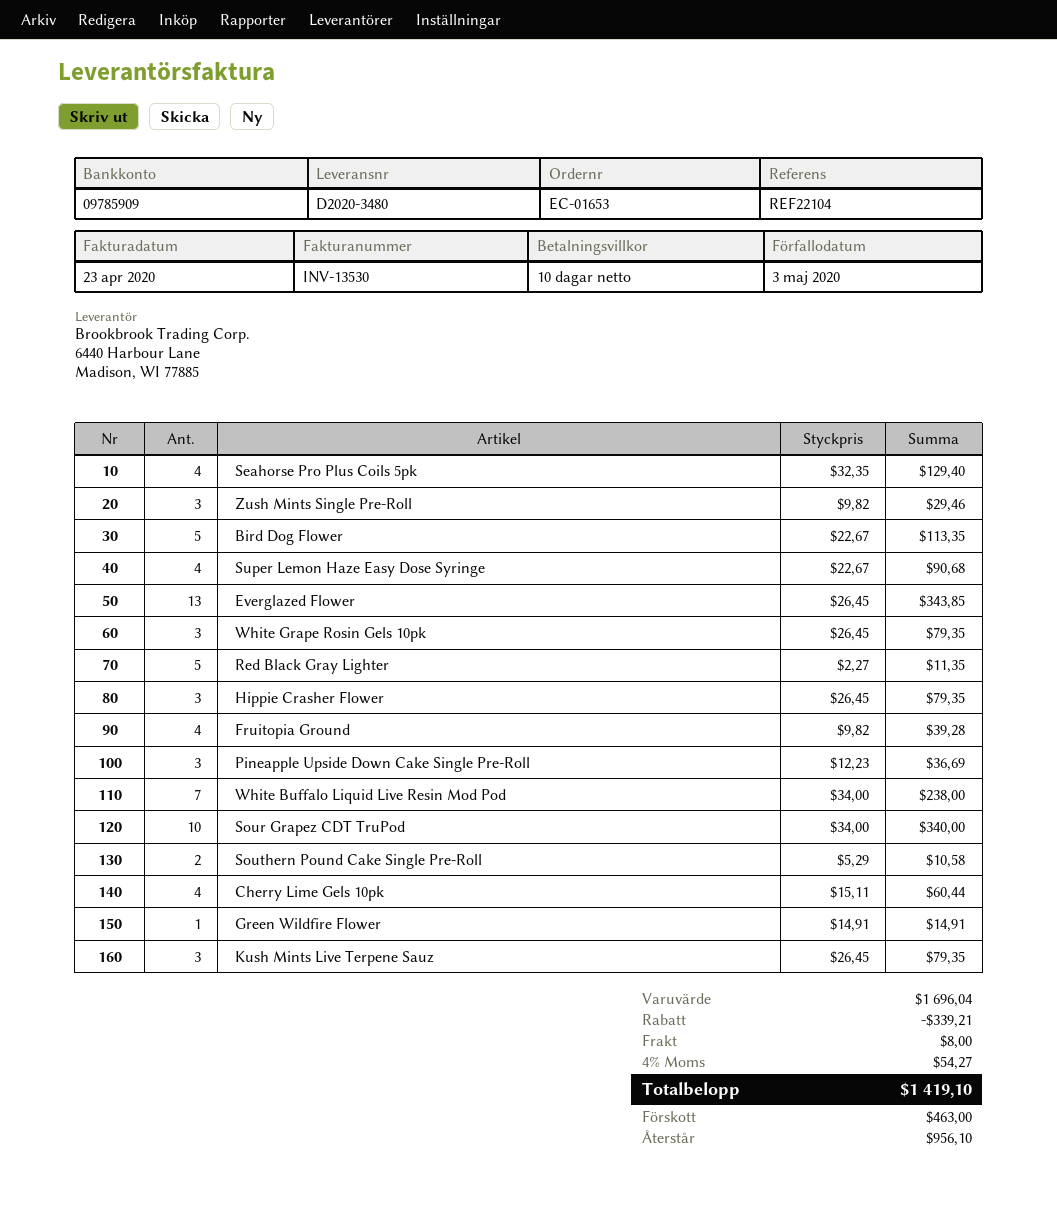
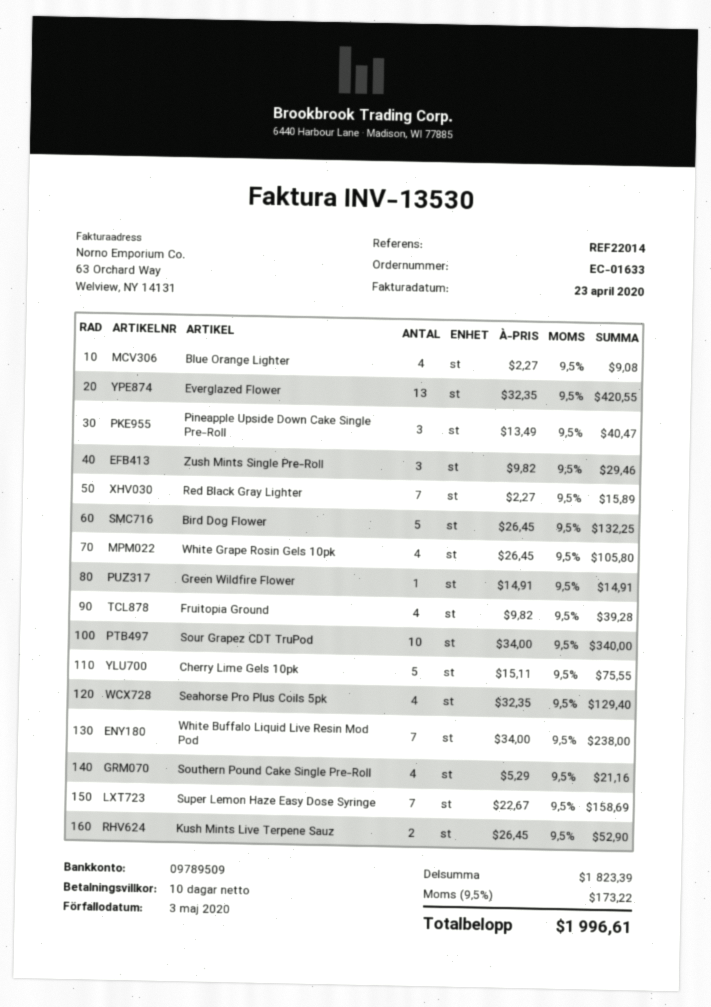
order number: EC-01653 -> EC-01633
reference: REF22104 -> REF22014
bank account: 09785909 -> 09789509
Bird Dog Flower: 5 x 22.67 = 113.35 -> 5 x 26.45 = 132.25
Super Lemon Haze Easy Dose Syringe: 4 x 22.67 = 90.68 -> 7 x 22.67 = 158.69
Everglazed Flower: 13 x 26.45 = 343.85 -> 13 x 32.35 = 420.55
White Grape Rosin Gels 10pk: 3 x 26.45 = 79.35 -> 4 x 26.45 = 105.80
Red Black Gray Lighter: 5 x 2.27 = 11.35 -> 7 x 2.27 = 15.89
Hippie Crasher Flower: 3 x 26.45 = 79.35 -> none
Pineapple Upside Down Cake Single Pre-Roll: 3 x 12.23 = 36.69 -> 3 x 13.49 = 40.47
Southern Pound Cake Single Pre-Roll: 2 x 5.29 = 10.58 -> 4 x 5.29 = 21.16
Cherry Lime Gels 10pk: 4 x 15.11 = 60.44 -> 5 x 15.11 = 75.55
Kush Mints Live Terpene Sauz: 3 x 26.45 = 79.35 -> 2 x 26.45 = 52.90
Blue Orange Lighter: none -> 4 x 2.27 = 9.08
subtotal: 1696.04 -> 1823.39
discount: 339.21 -> none
shipping: 8.00 -> none
tax: 4% = 54.27 -> 9.5% = 173.22
total: 1419.10 -> 1996.61

